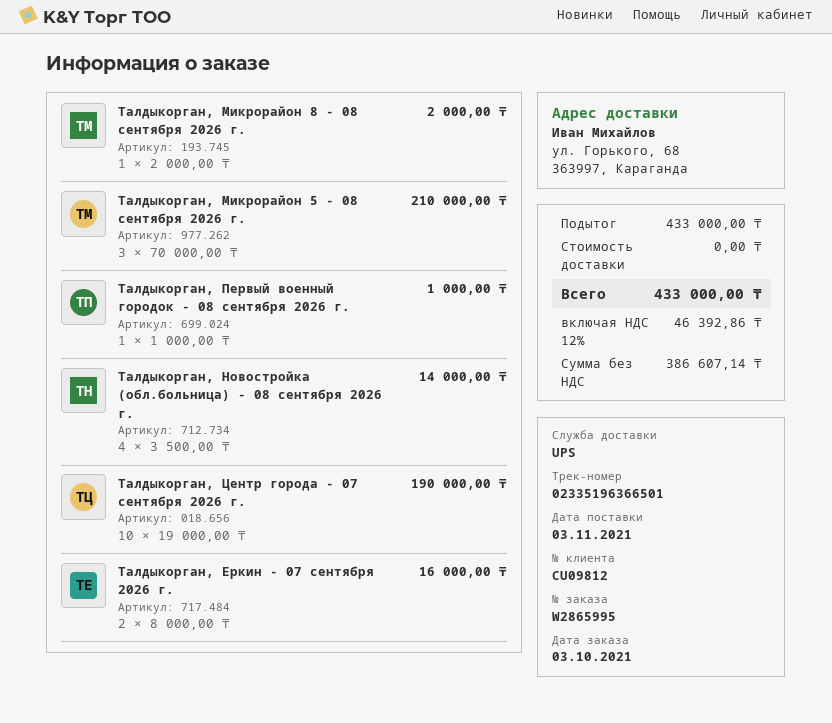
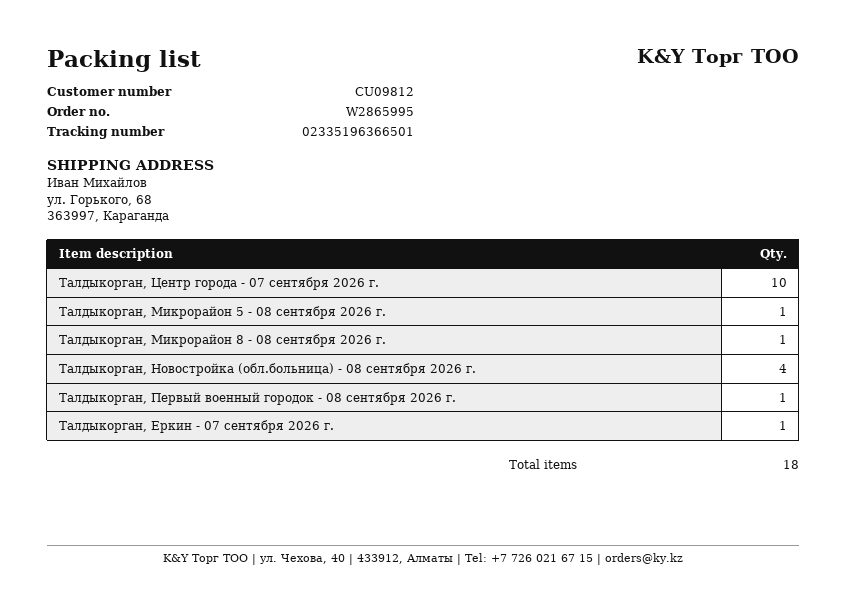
Талдыкорган, Микрорайон 5 - 08 сентября 2026 г.: 3 -> 1
Талдыкорган, Еркин - 07 сентября 2026 г.: 2 -> 1

